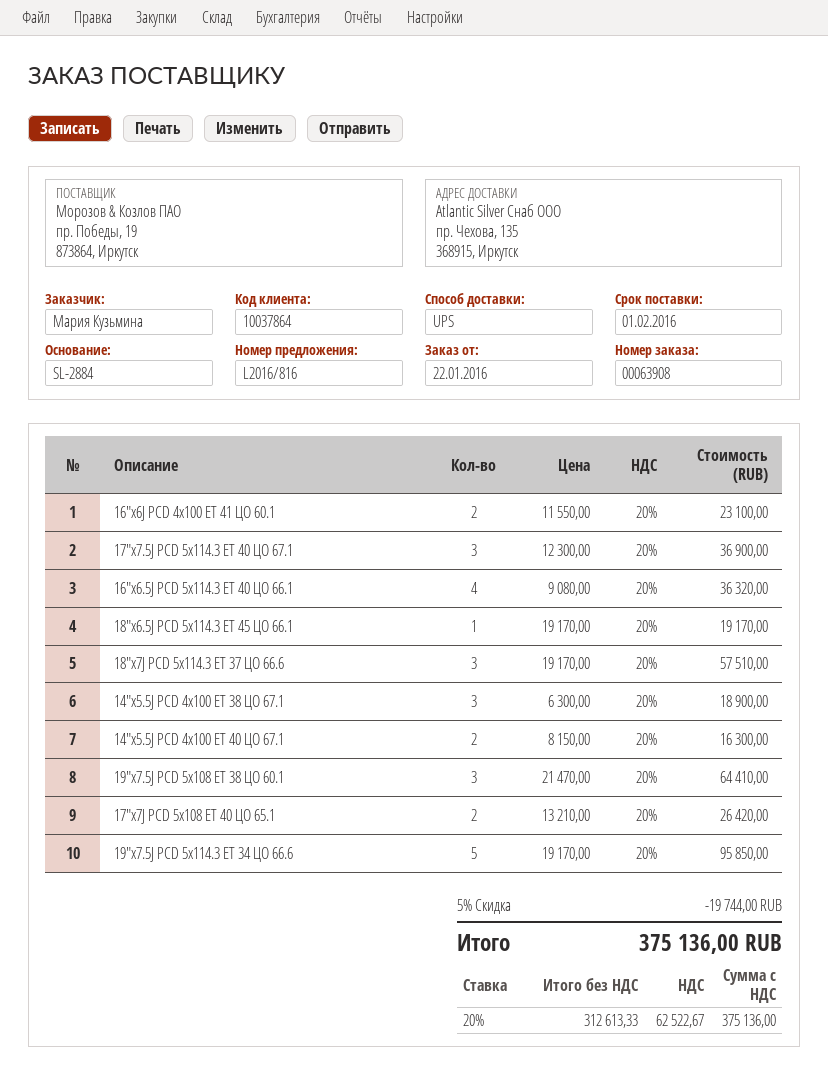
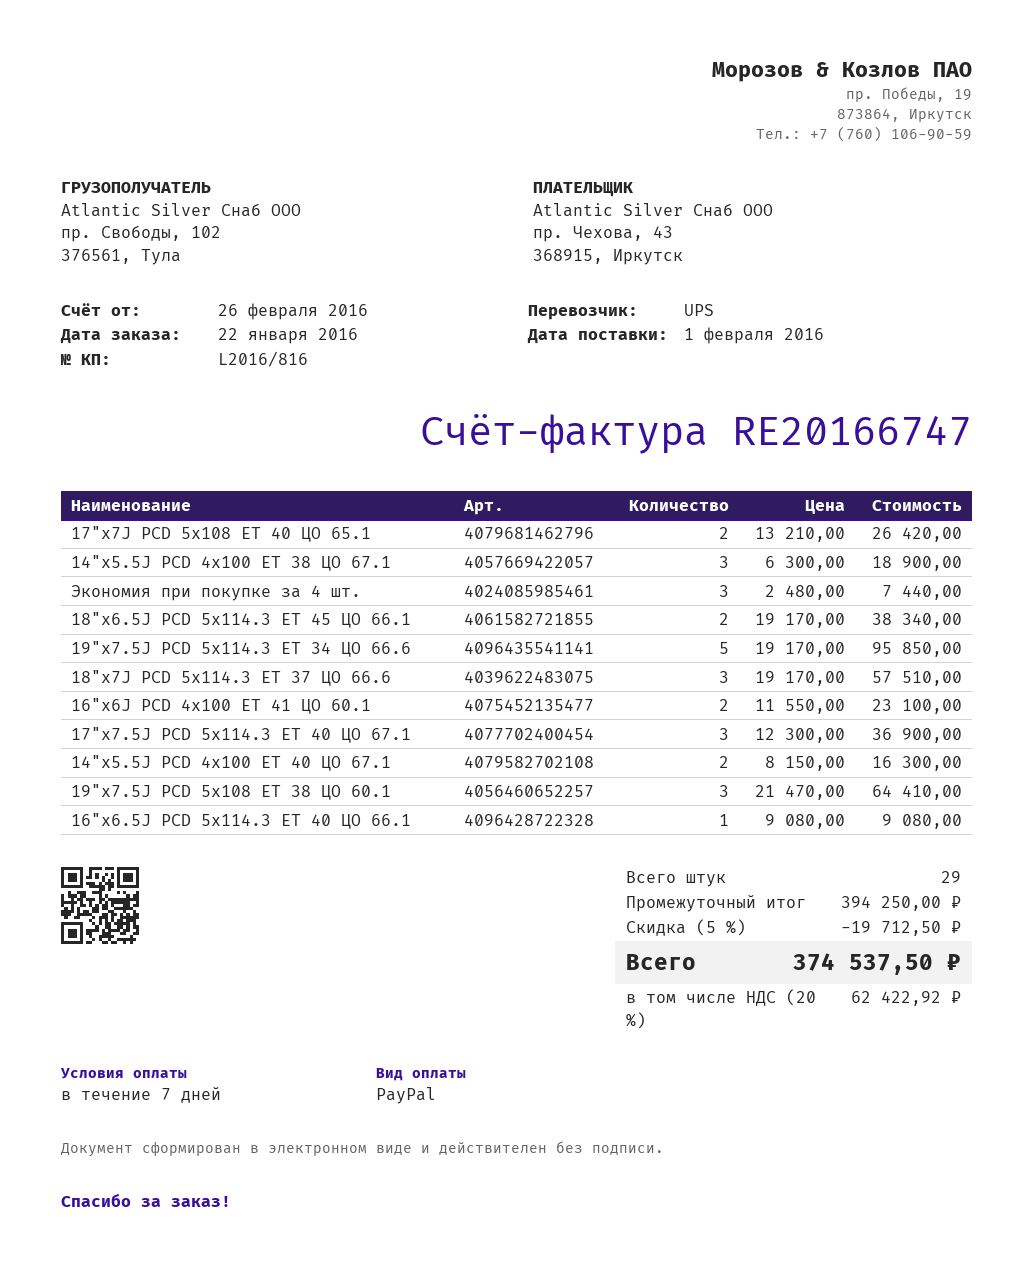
ship to: пр. Чехова, 135, 368915, Иркутск -> пр. Свободы, 102, 376561, Тула
16"x6.5J PCD 5x114.3 ЕТ 40 ЦО 66.1: 4 x 9080.00 = 36320.00 -> 1 x 9080.00 = 9080.00
18"x6.5J PCD 5x114.3 ЕТ 45 ЦО 66.1: 1 x 19170.00 = 19170.00 -> 2 x 19170.00 = 38340.00
Экономия при покупке за 4 шт.: none -> 3 x 2480.00 = 7440.00
discount: 5% = 19744.00 -> 5% = 19712.50
tax: 20% = 62522.67 -> 20% = 62422.92
total: 375136.00 -> 374537.50

